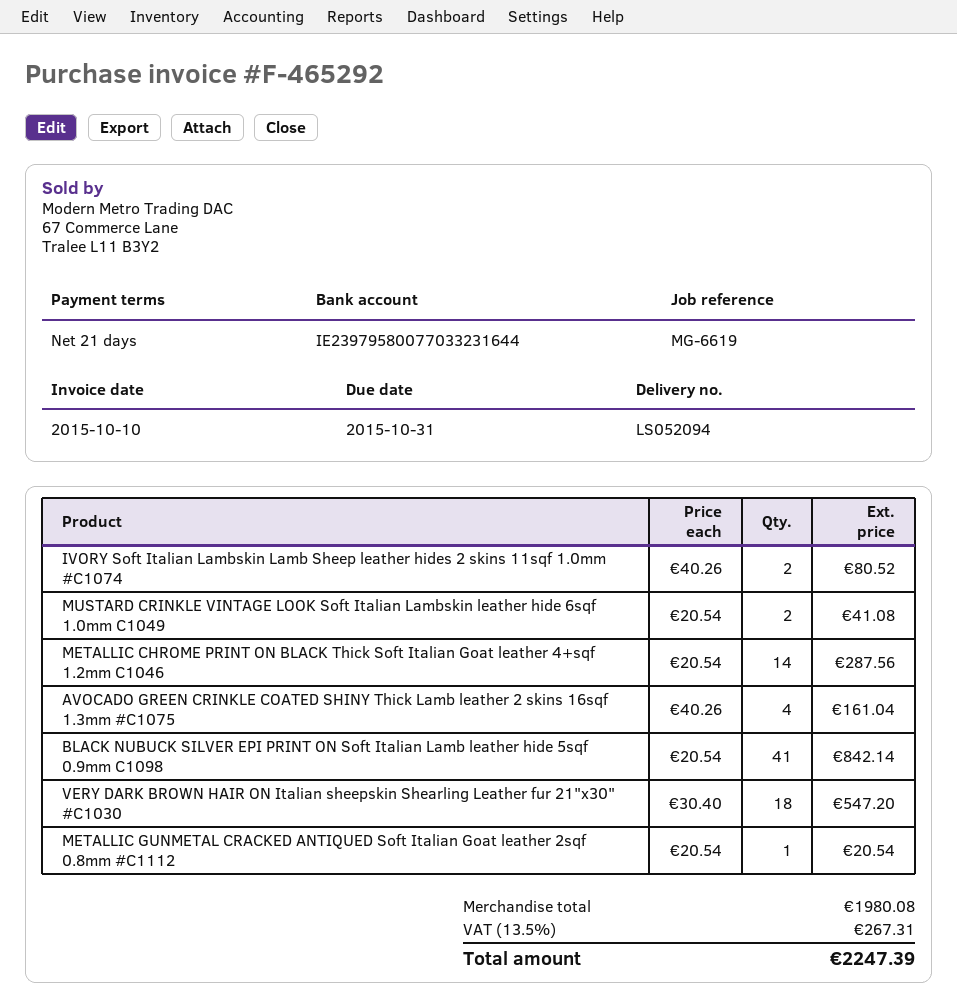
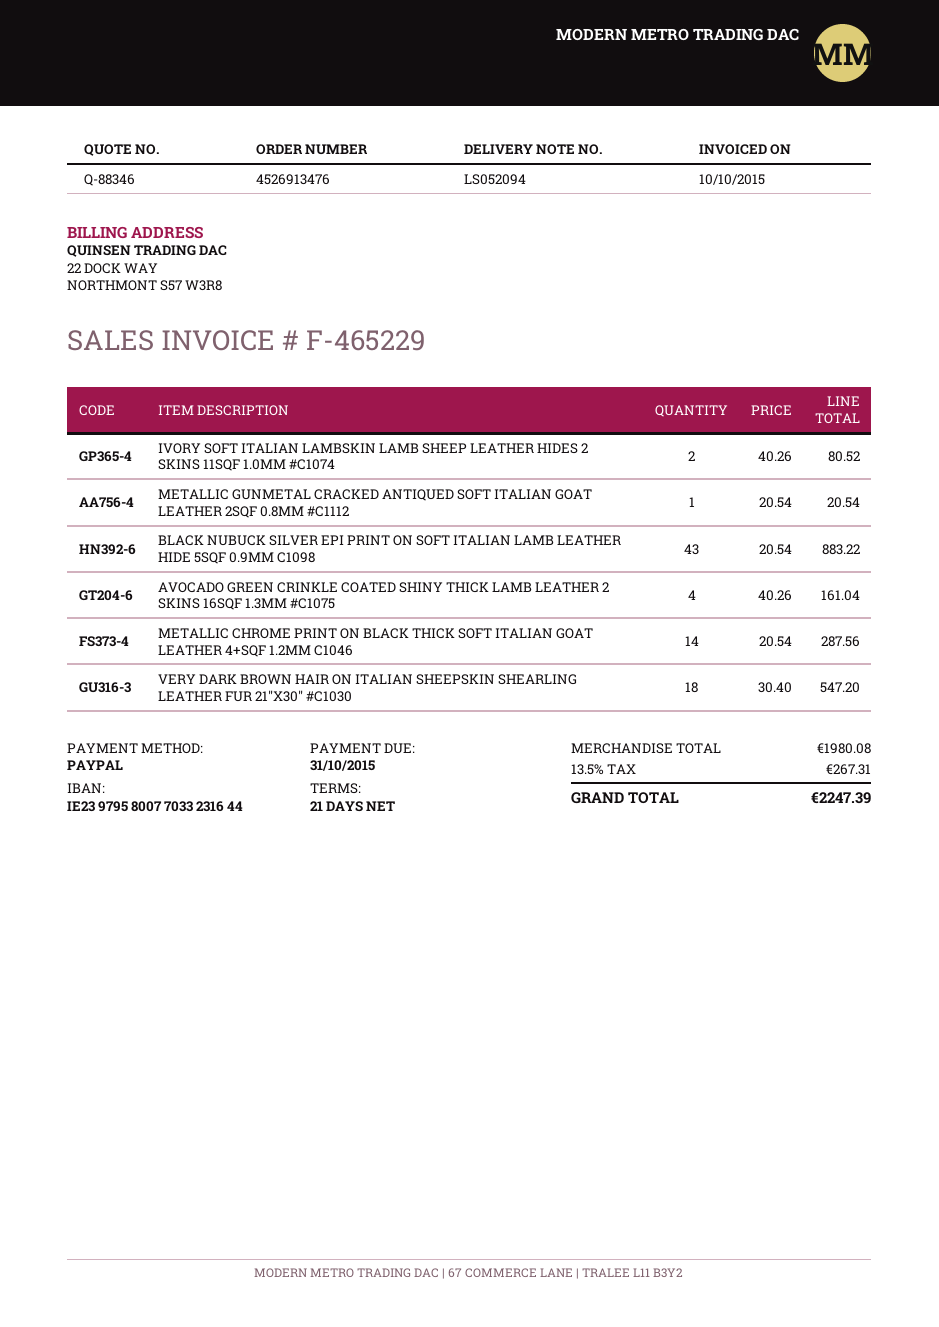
invoice number: F-465292 -> F-465229
MUSTARD CRINKLE VINTAGE LOOK Soft Italian Lambskin leather hide 6sqf 1.0mm C1049: 2 x 20.54 = 41.08 -> none
BLACK NUBUCK SILVER EPI PRINT ON Soft Italian Lamb leather hide 5sqf 0.9mm C1098: 41 x 20.54 = 842.14 -> 43 x 20.54 = 883.22

